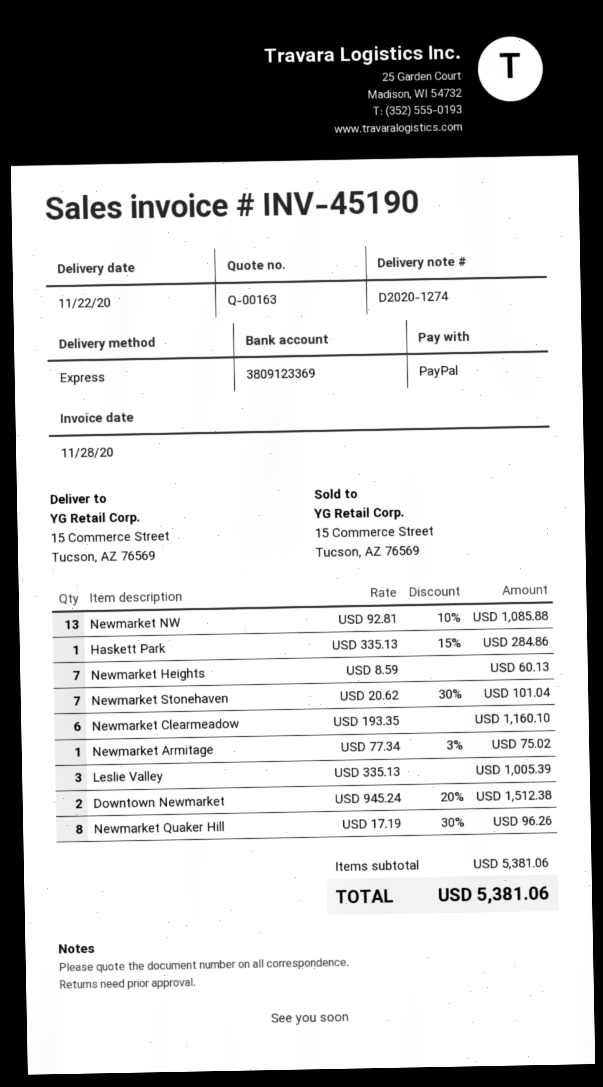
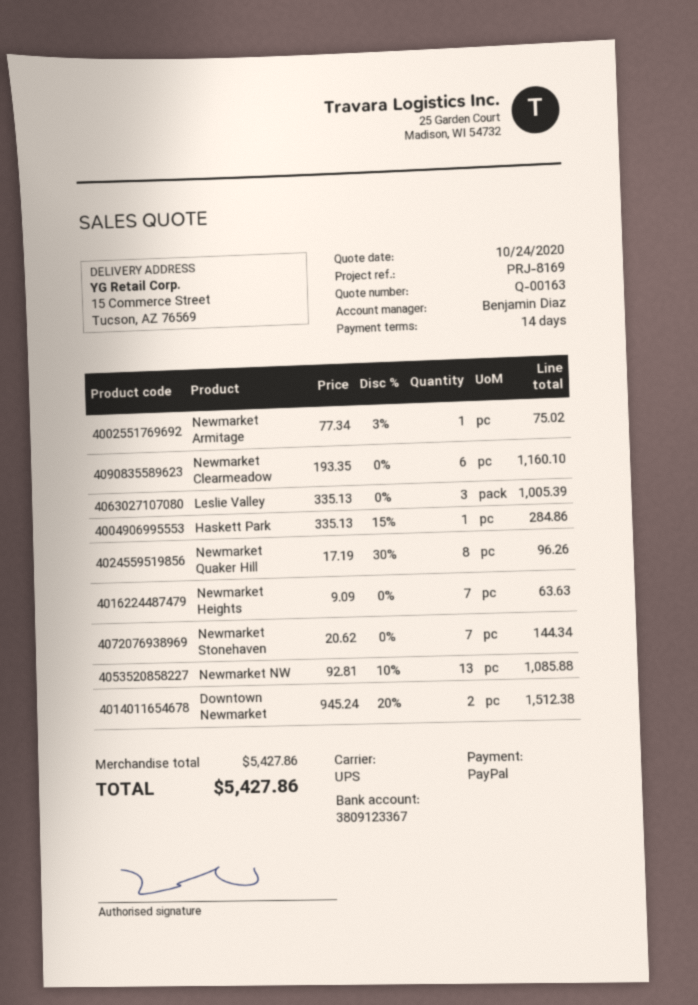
bank account: 3809123369 -> 3809123367
shipping method: express -> UPS
Newmarket Heights: 7 x 8.59 = 60.13 -> 7 x 9.09 = 63.63
Newmarket Stonehaven: 7 x 20.62 - 30% = 101.04 -> 7 x 20.62 = 144.34
subtotal: 5381.06 -> 5427.86
total: 5381.06 -> 5427.86

